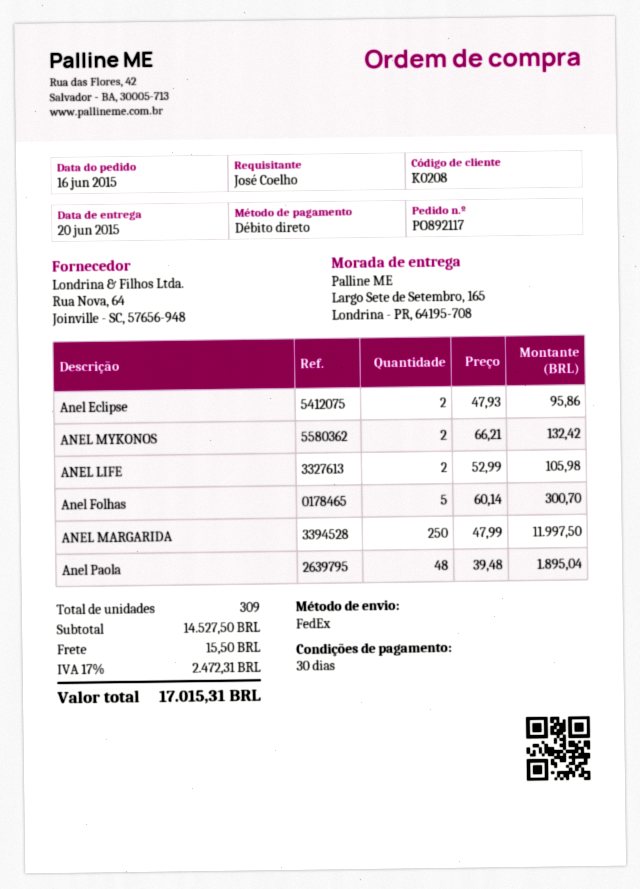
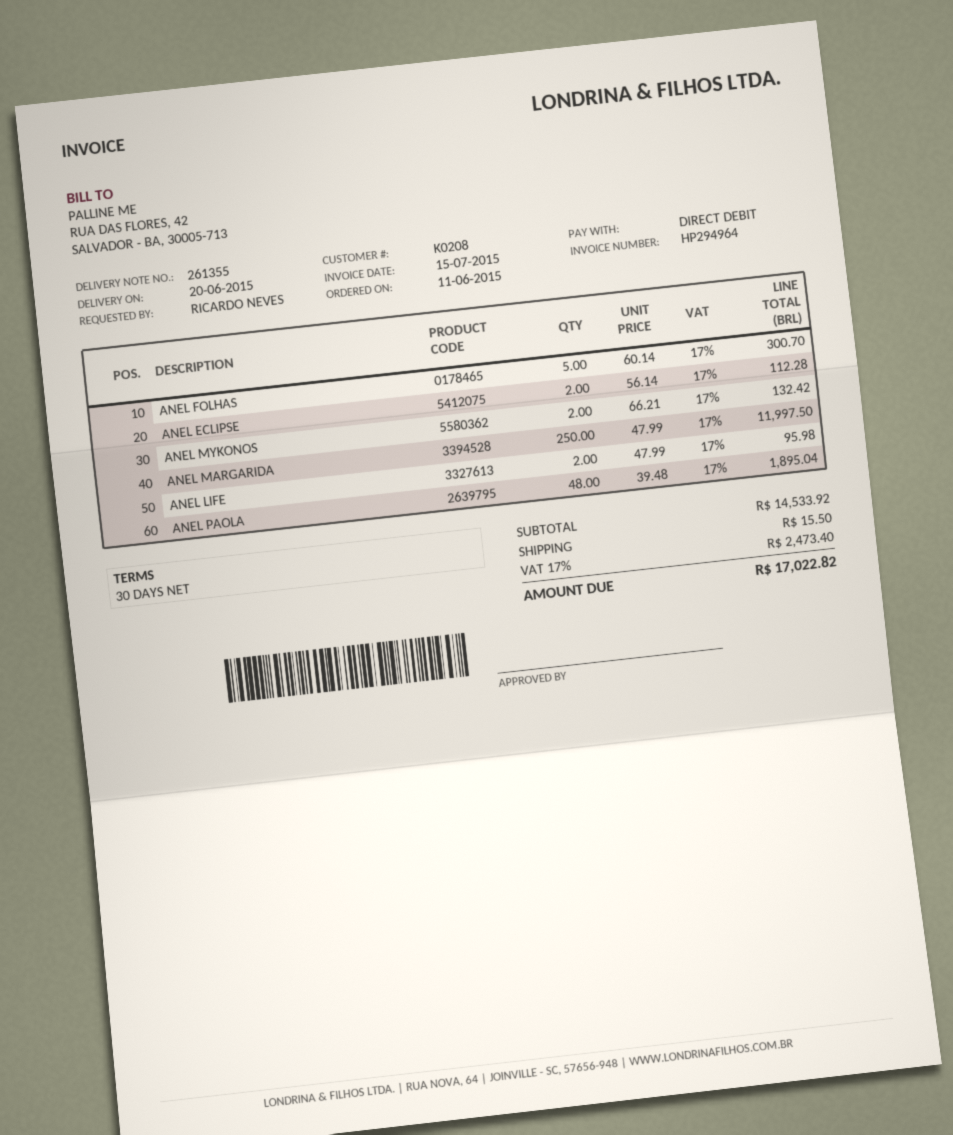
order date: 2015-06-16 -> 2015-06-11
ordered by: José Coelho -> RICARDO NEVES
Anel Eclipse: 2 x 47.93 = 95.86 -> 2 x 56.14 = 112.28
ANEL LIFE: 2 x 52.99 = 105.98 -> 2 x 47.99 = 95.98
subtotal: 14527.50 -> 14533.92
tax: 17% = 2472.31 -> 17% = 2473.40
total: 17015.31 -> 17022.82

